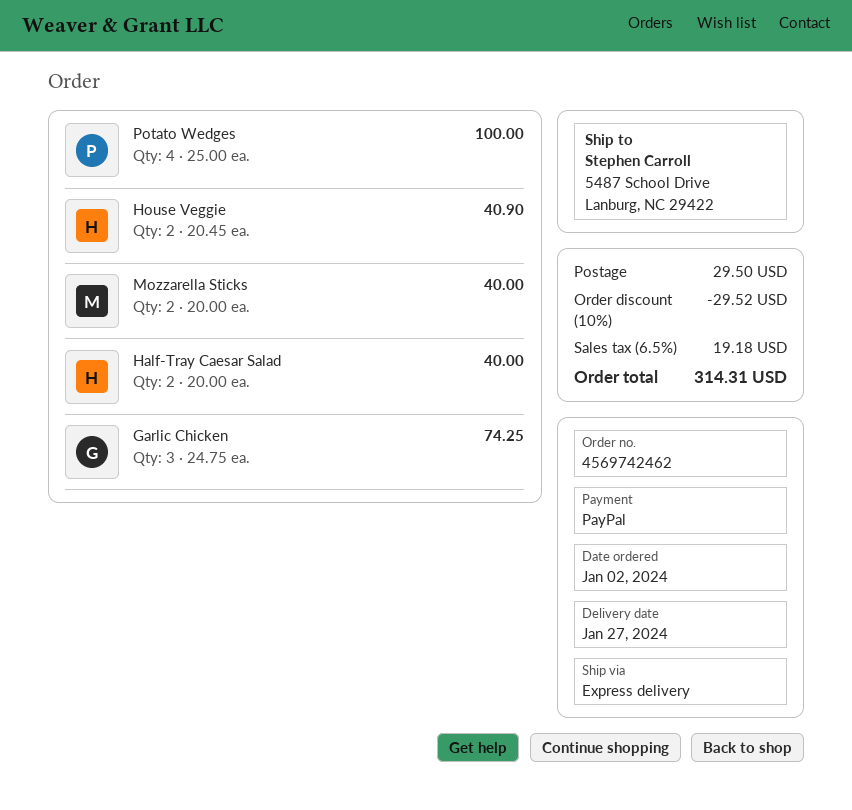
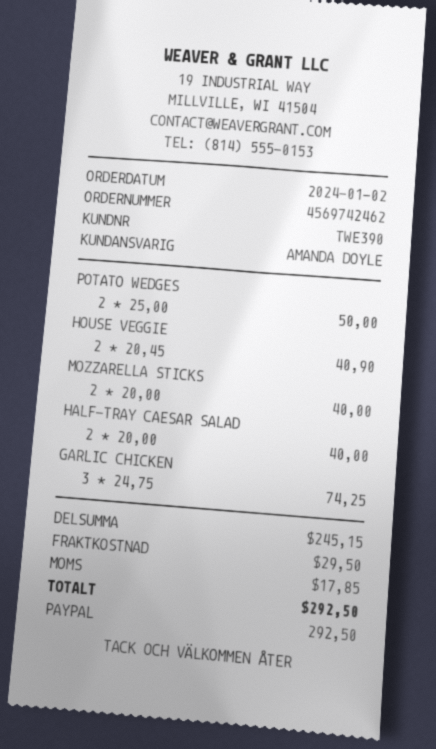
Potato Wedges: 4 x 25.00 = 100.00 -> 2 x 25.00 = 50.00
discount: 10% = 29.52 -> none
tax: 19.18 -> 17.85
total: 314.31 -> 292.50

